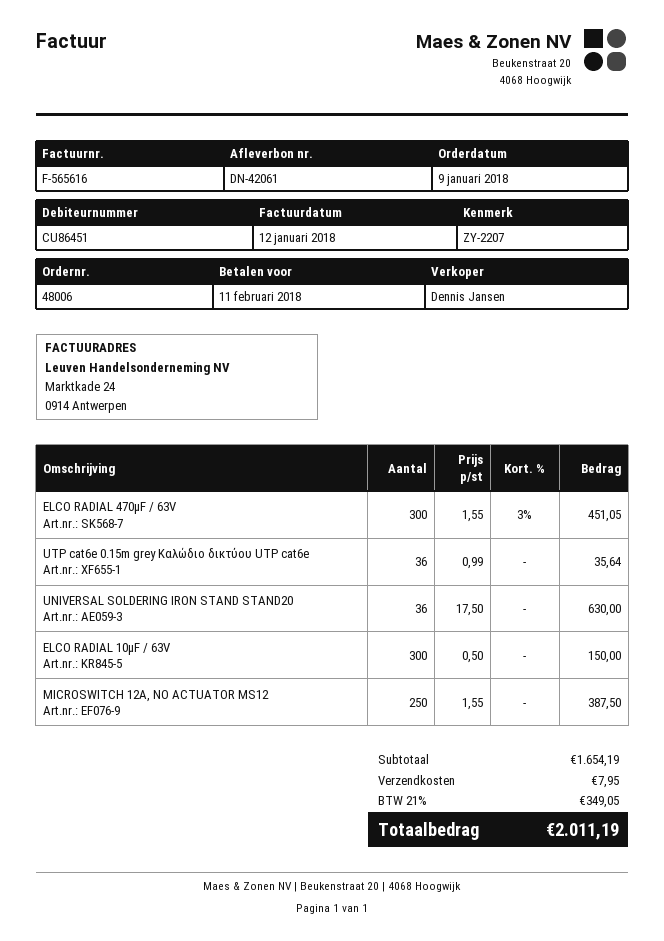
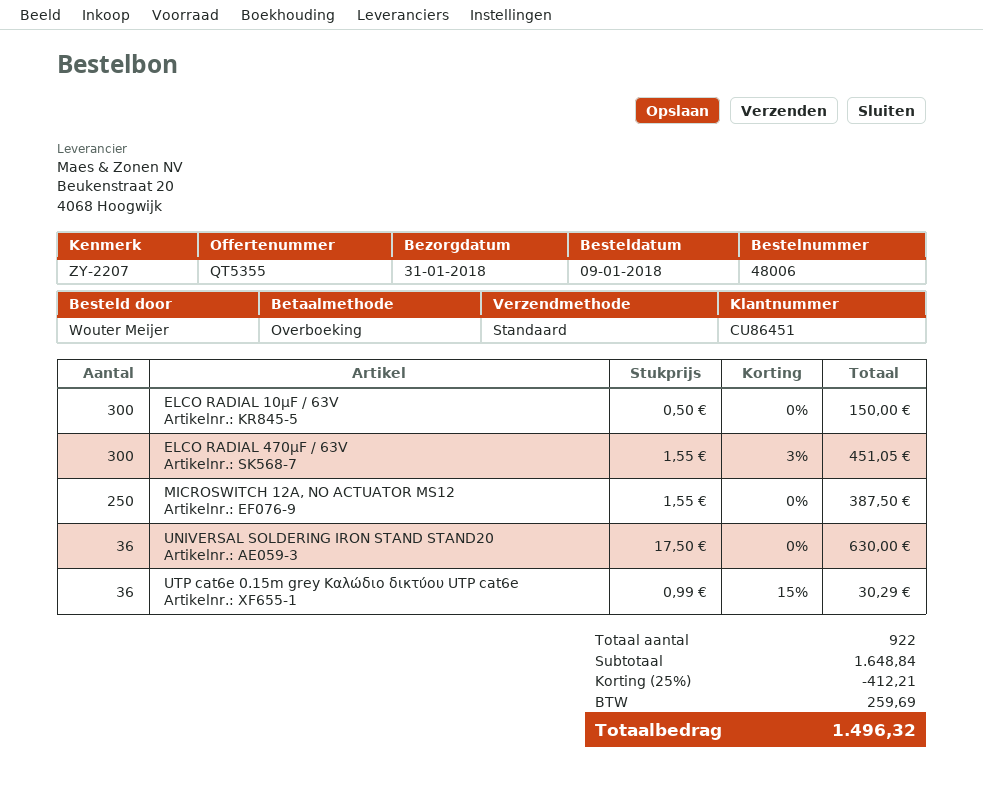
UTP cat6e 0.15m grey Καλώδιο δικτύου UTP cat6e: 36 x 0.99 = 35.64 -> 36 x 0.99 - 15% = 30.29
subtotal: 1654.19 -> 1648.84
discount: none -> 25% = 412.21
shipping: 7.95 -> none
tax: 349.05 -> 259.69
total: 2011.19 -> 1496.32

